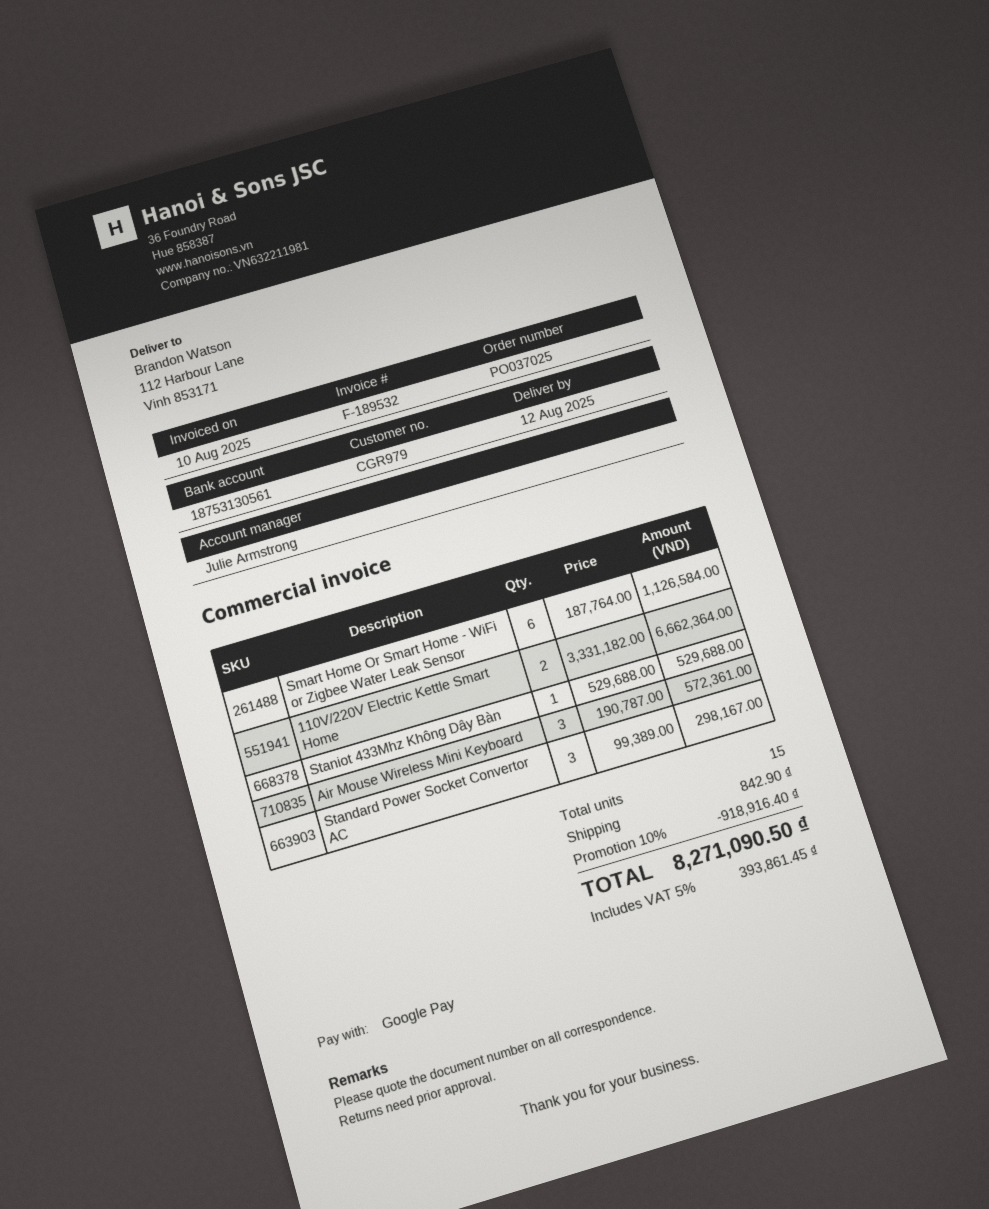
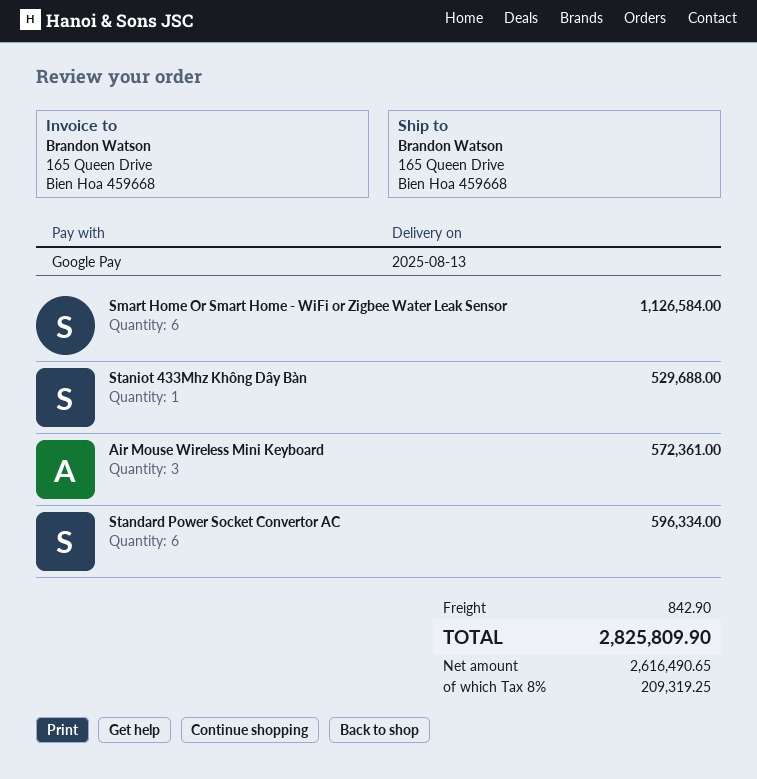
delivery date: 2025-08-12 -> 2025-08-13
ship to: 112 Harbour Lane, Vinh 853171 -> 165 Queen Drive, Bien Hoa 459668
110V/220V Electric Kettle Smart Home: 2 for 6662364.00 -> none
Standard Power Socket Convertor AC: 3 for 298167.00 -> 6 for 596334.00
discount: 10% = 918916.40 -> none
tax: 5% = 393861.45 -> 8% = 209319.25
total: 8271090.50 -> 2825809.90

